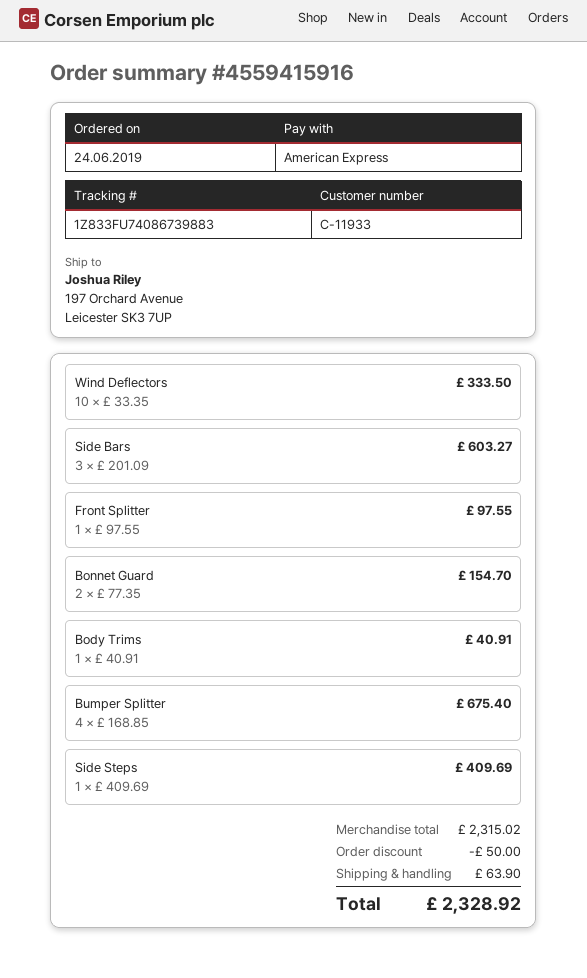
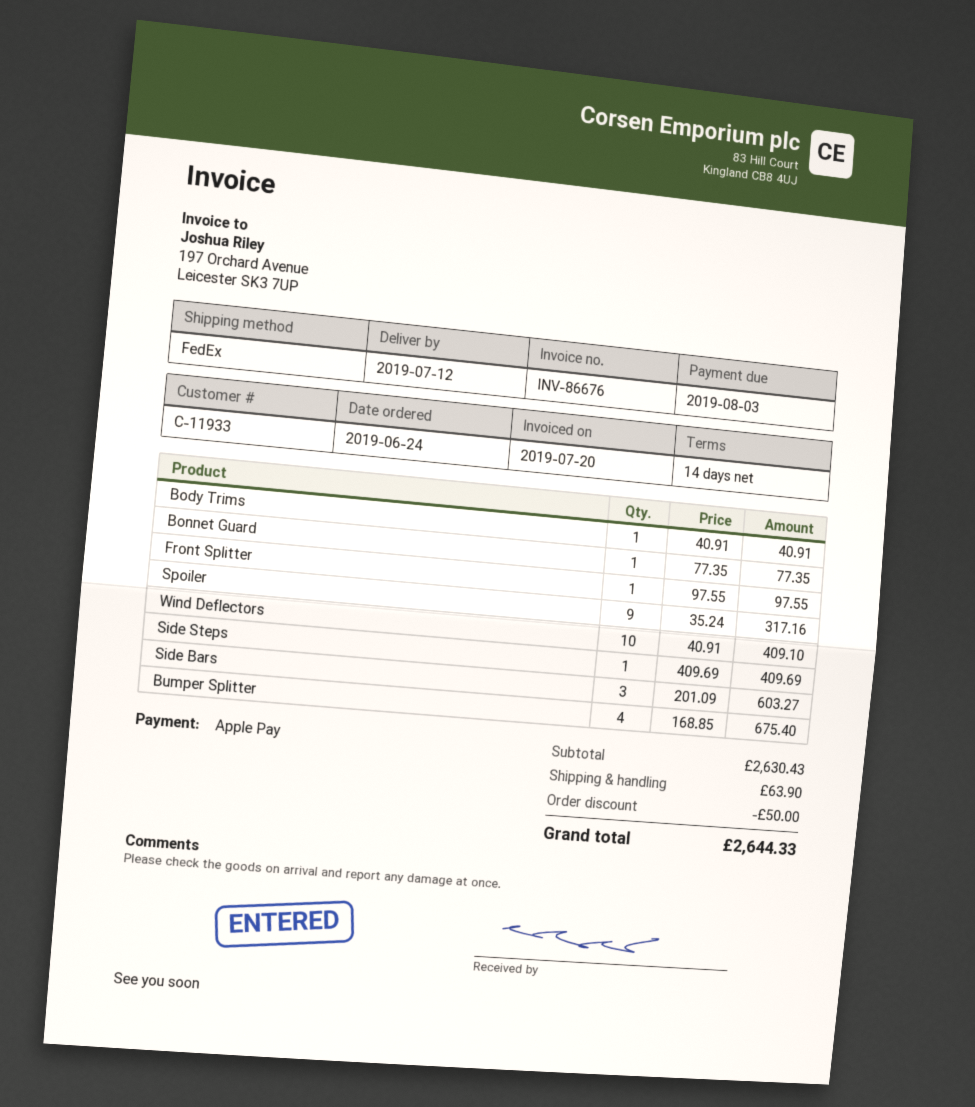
payment method: American Express -> Apple Pay
Wind Deflectors: 10 x 33.35 = 333.50 -> 10 x 40.91 = 409.10
Bonnet Guard: 2 x 77.35 = 154.70 -> 1 x 77.35 = 77.35
Spoiler: none -> 9 x 35.24 = 317.16
subtotal: 2315.02 -> 2630.43
total: 2328.92 -> 2644.33

